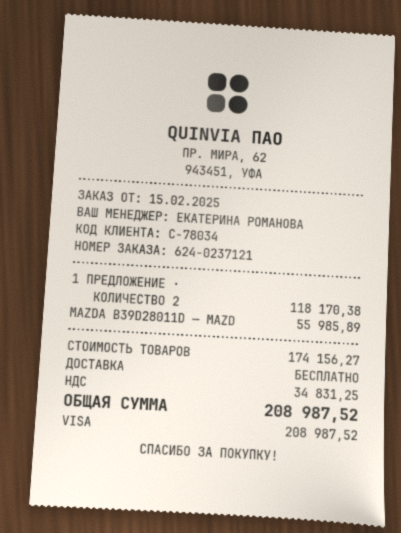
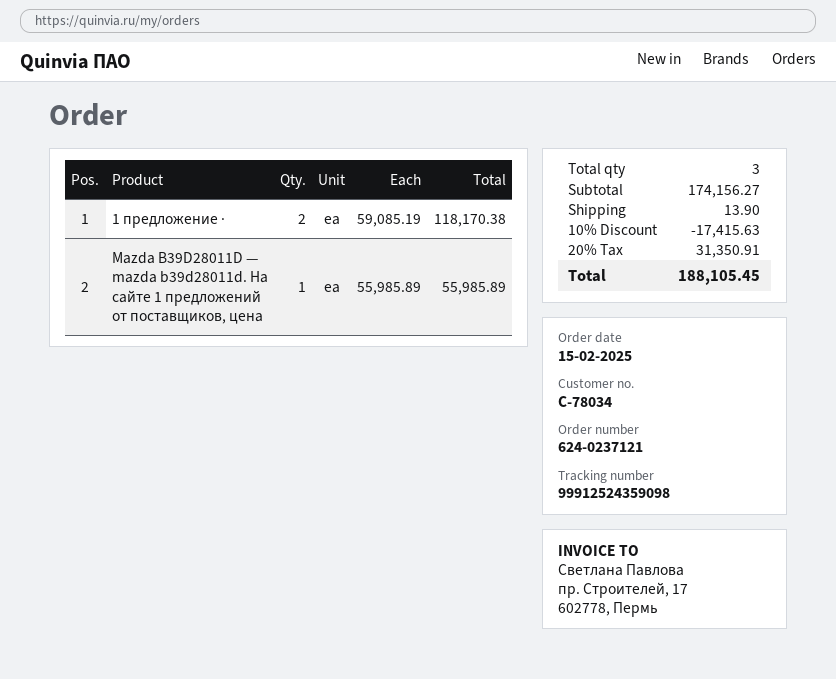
discount: none -> 10% = 17415.63
shipping: 0.00 -> 13.90
tax: 34831.25 -> 31350.91
total: 208987.52 -> 188105.45

